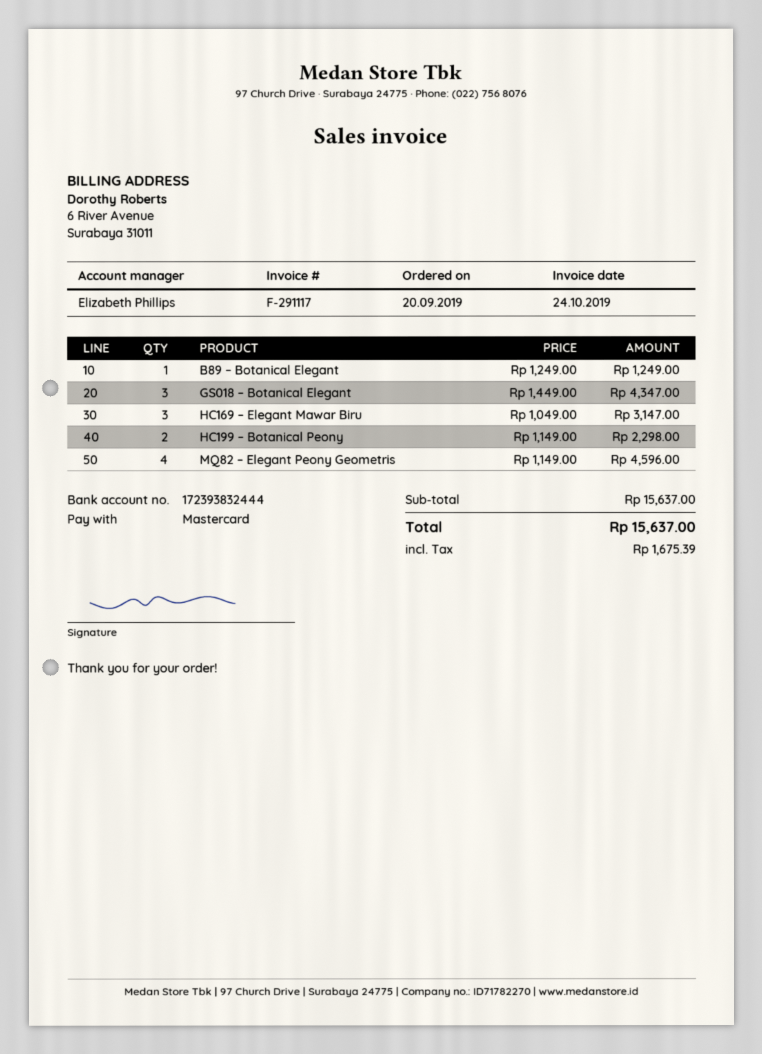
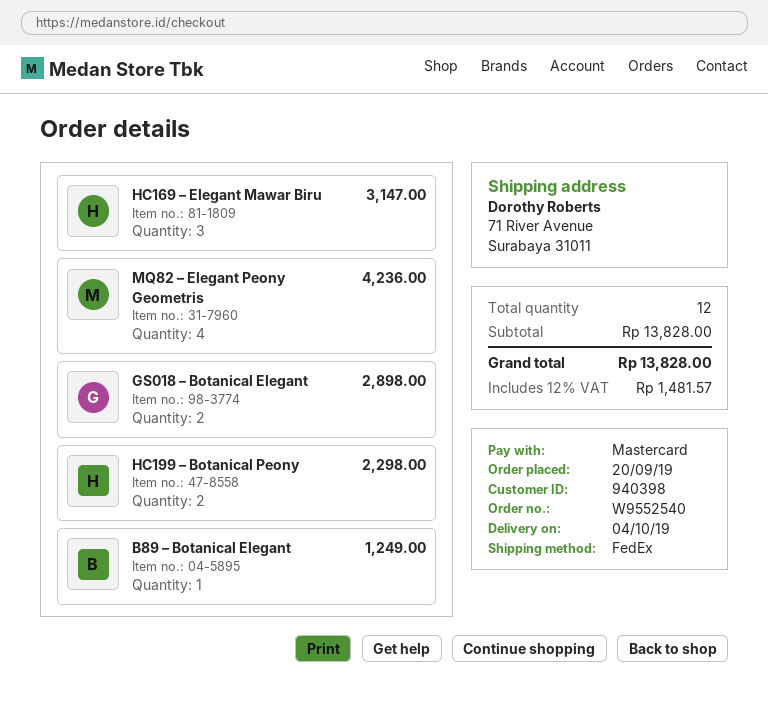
GS018 – Botanical Elegant: 3 for 4347.00 -> 2 for 2898.00
MQ82 – Elegant Peony Geometris: 4 for 4596.00 -> 4 for 4236.00
subtotal: 15637.00 -> 13828.00
tax: 1675.39 -> 1481.57
total: 15637.00 -> 13828.00

